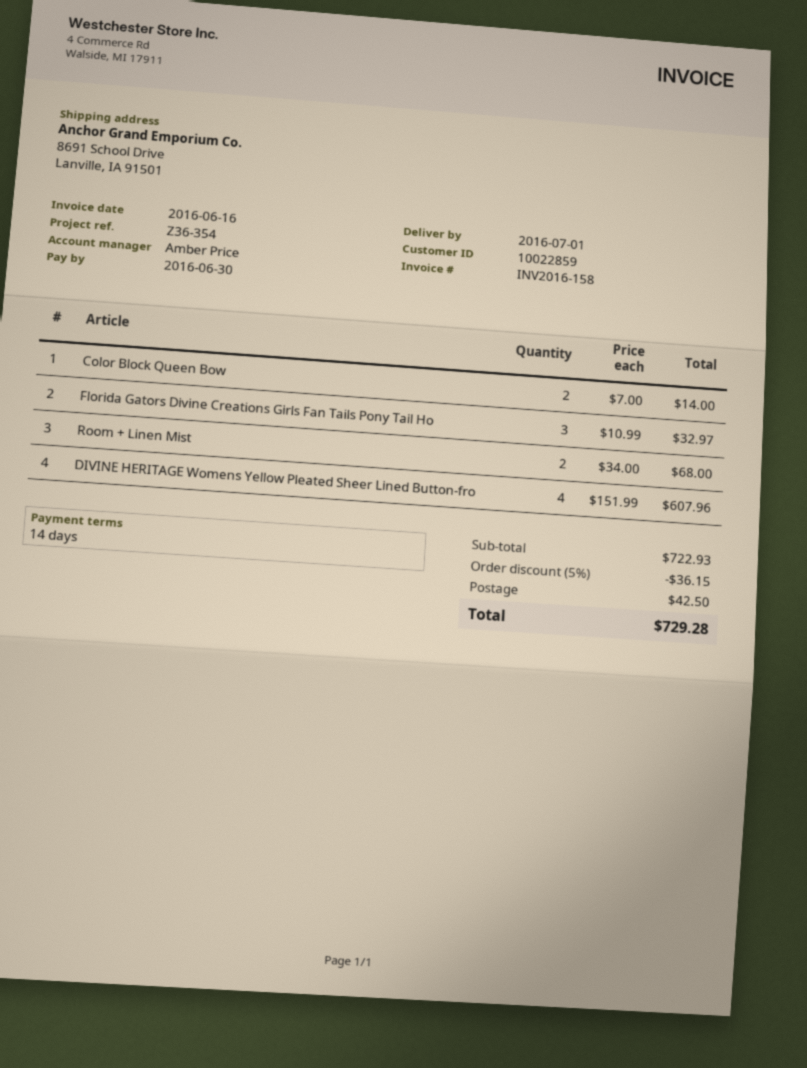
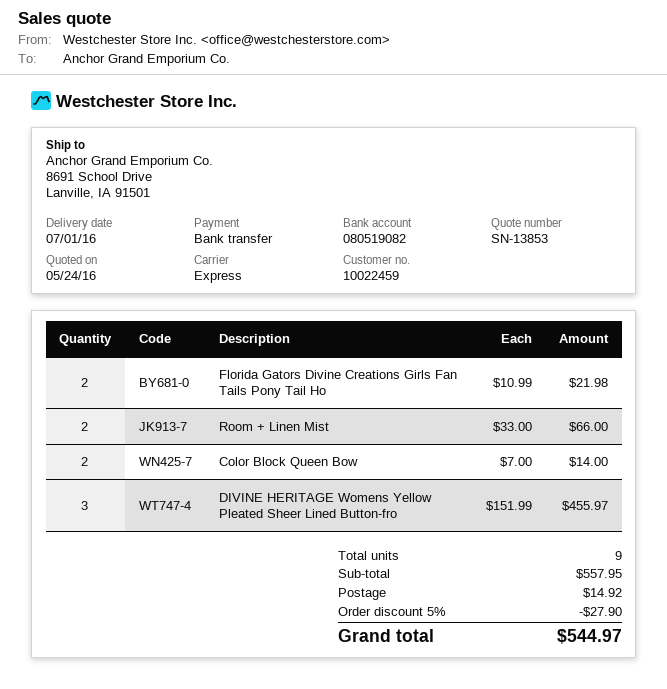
customer number: 10022859 -> 10022459
Florida Gators Divine Creations Girls Fan Tails Pony Tail Ho: 3 x 10.99 = 32.97 -> 2 x 10.99 = 21.98
Room + Linen Mist: 2 x 34.00 = 68.00 -> 2 x 33.00 = 66.00
DIVINE HERITAGE Womens Yellow Pleated Sheer Lined Button-fro: 4 x 151.99 = 607.96 -> 3 x 151.99 = 455.97
subtotal: 722.93 -> 557.95
discount: 5% = 36.15 -> 5% = 27.90
shipping: 42.50 -> 14.92
total: 729.28 -> 544.97

